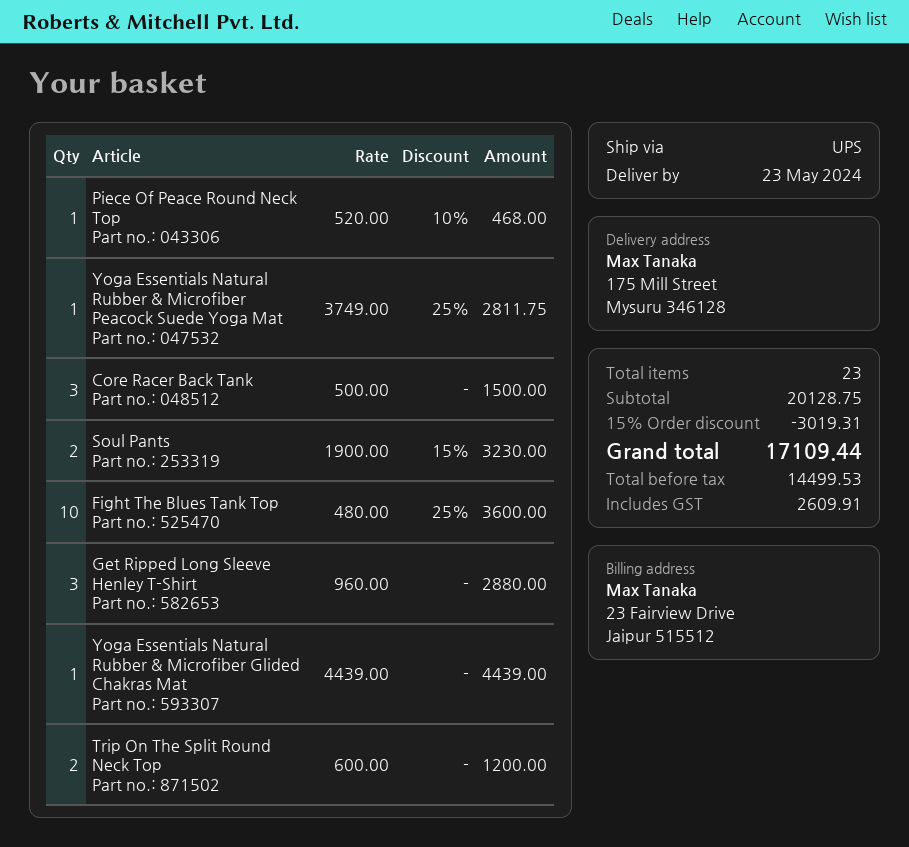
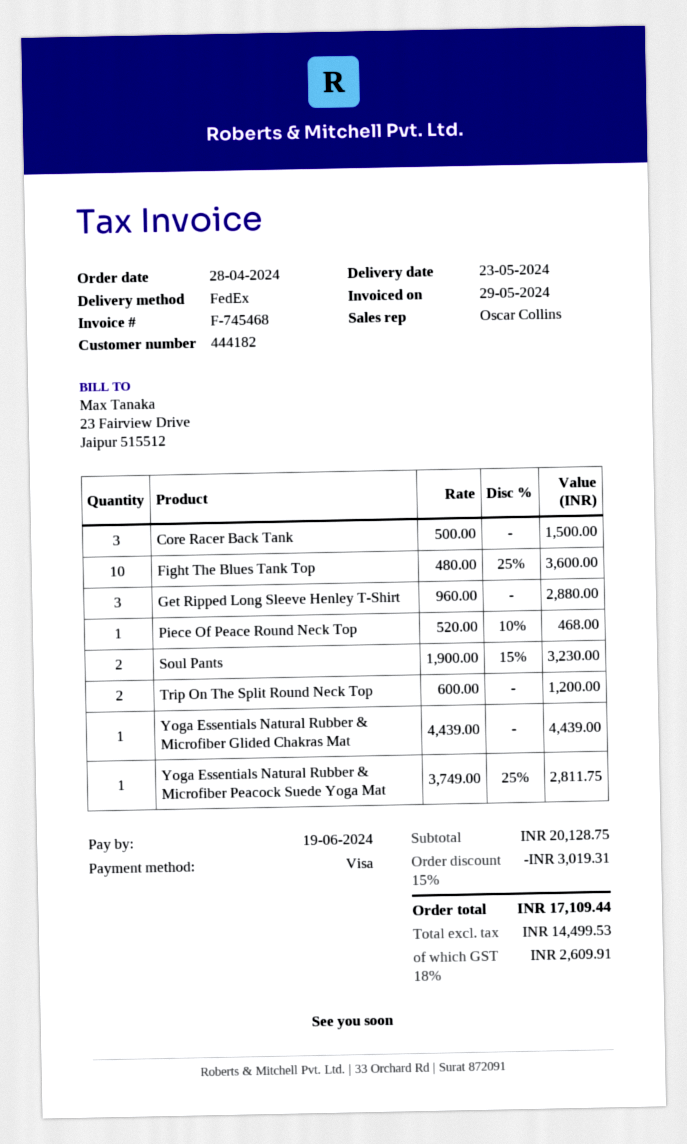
shipping method: UPS -> FedEx

